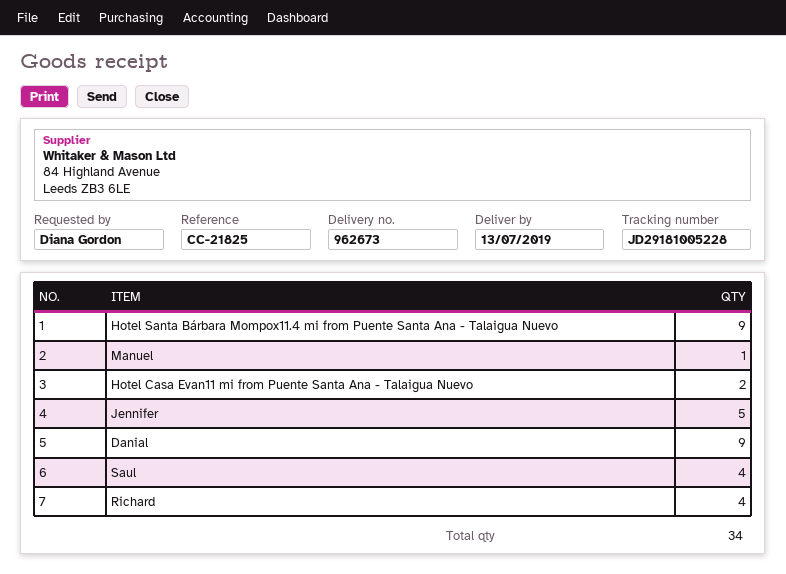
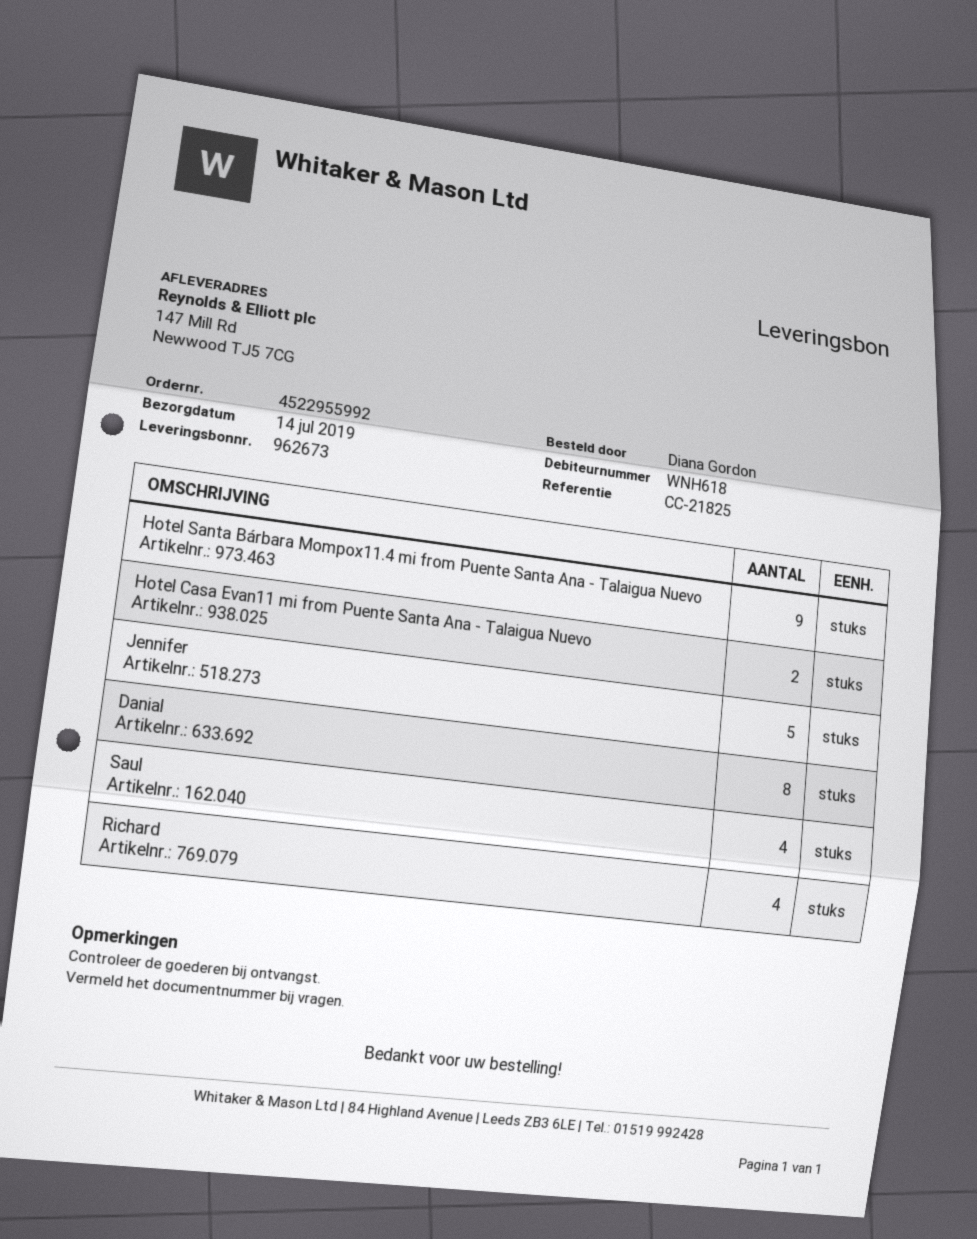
delivery date: 2019-07-13 -> 2019-07-14
Manuel: 1 -> none
Danial: 9 -> 8

